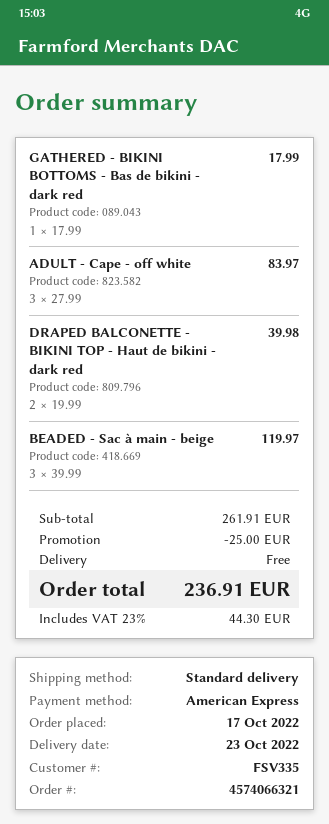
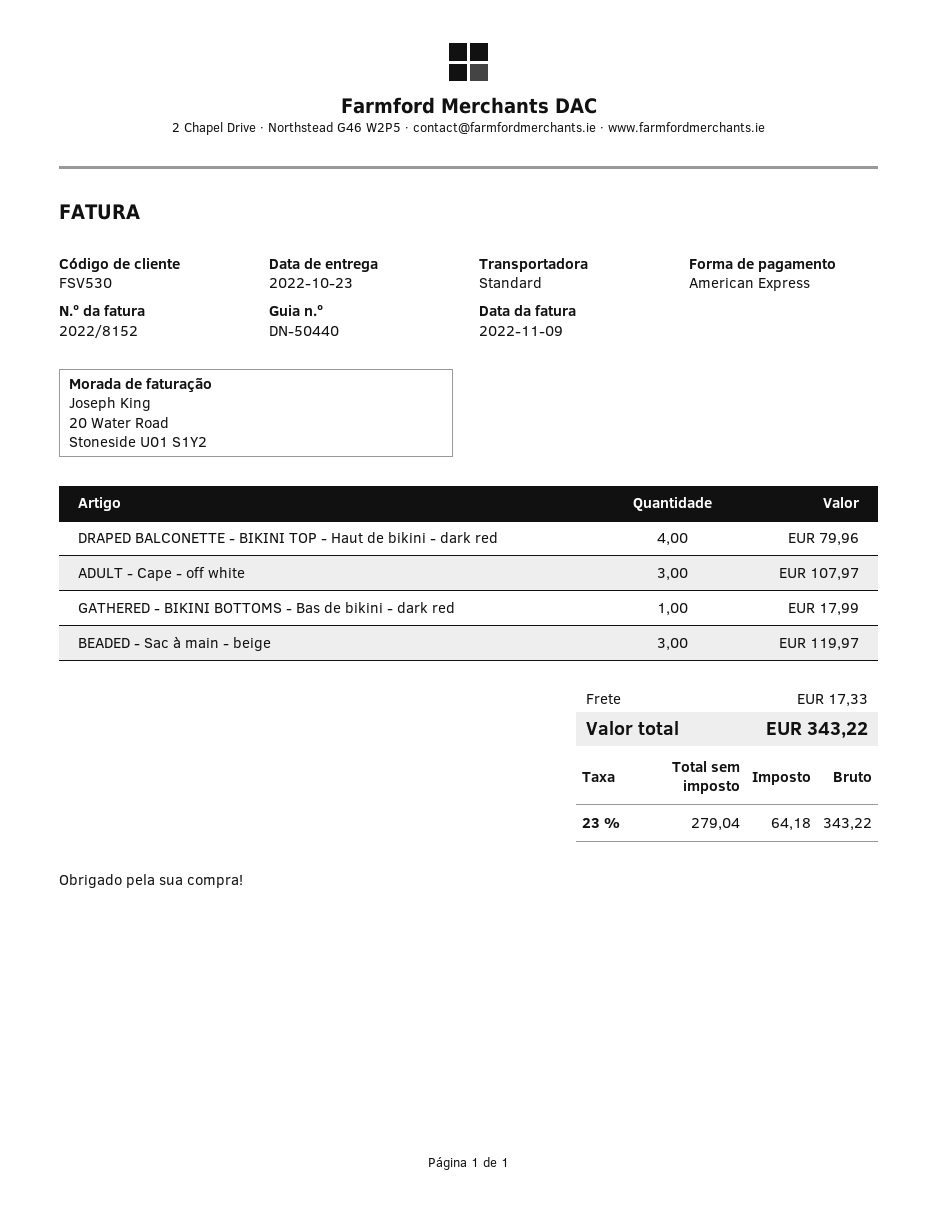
customer number: FSV335 -> FSV530
ADULT - Cape - off white: 3 for 83.97 -> 3 for 107.97
DRAPED BALCONETTE - BIKINI TOP - Haut de bikini - dark red: 2 for 39.98 -> 4 for 79.96
discount: 25.00 -> none
shipping: 0.00 -> 17.33
tax: 23% = 44.30 -> 23% = 64.18
total: 236.91 -> 343.22

